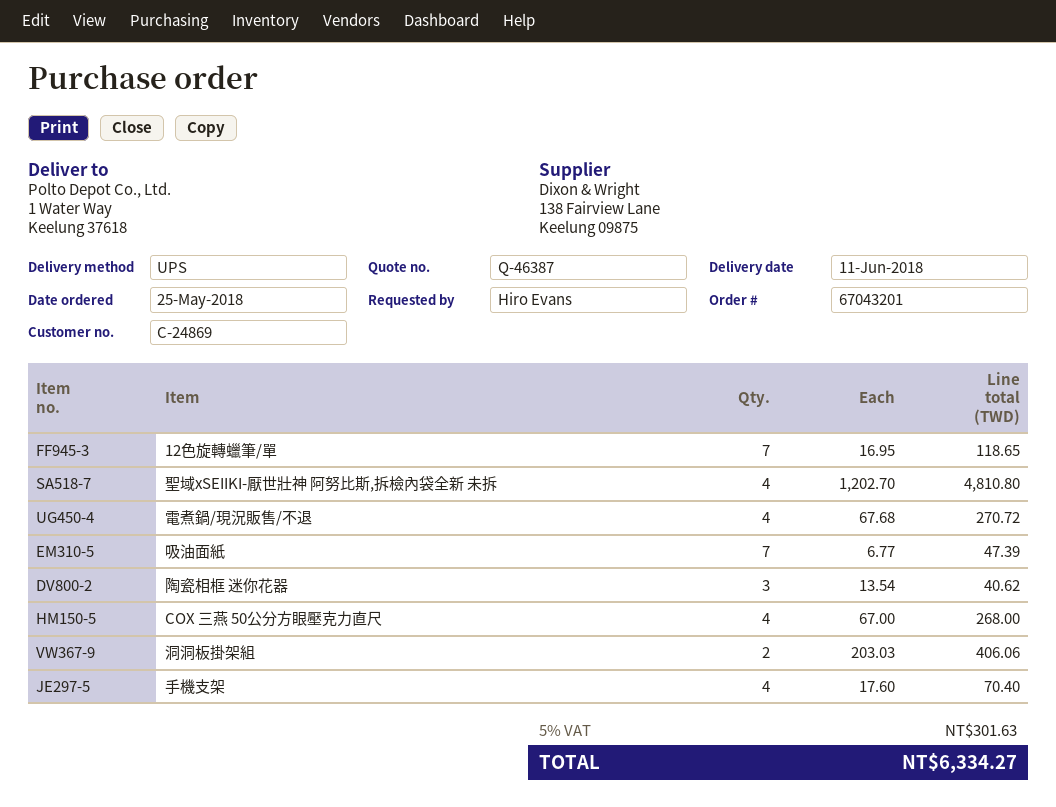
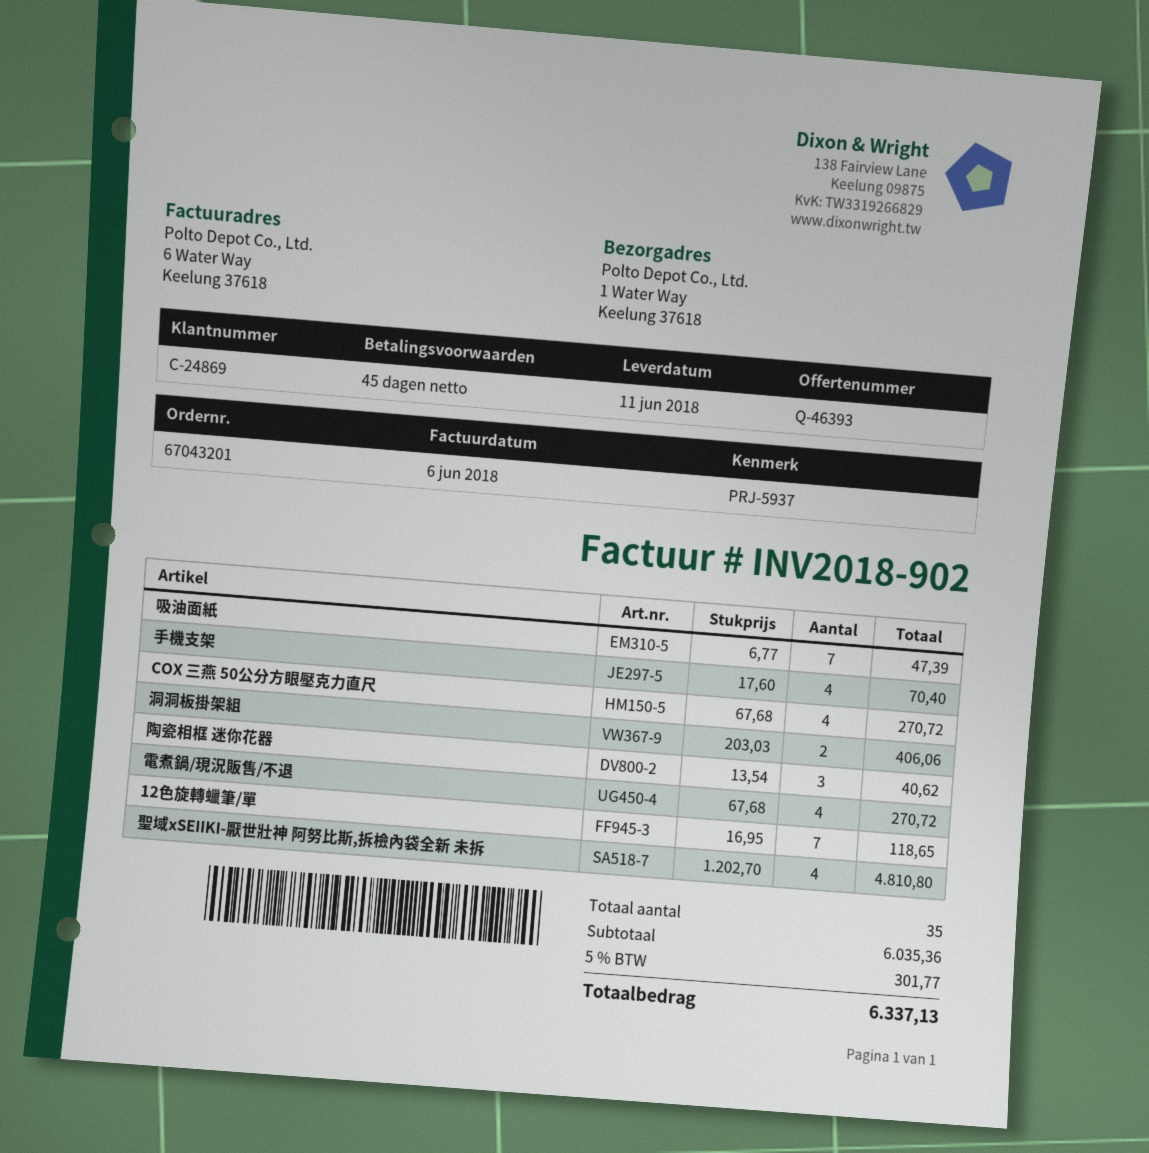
quote number: Q-46387 -> Q-46393
COX 三燕 50公分方眼壓克力直尺: 4 x 67.00 = 268.00 -> 4 x 67.68 = 270.72
tax: 5% = 301.63 -> 5% = 301.77
total: 6334.27 -> 6337.13

